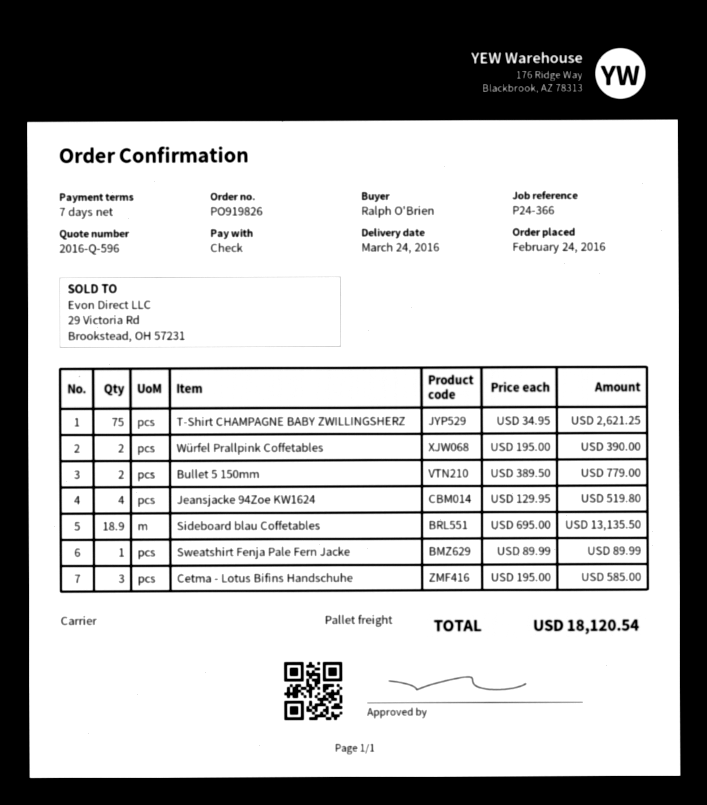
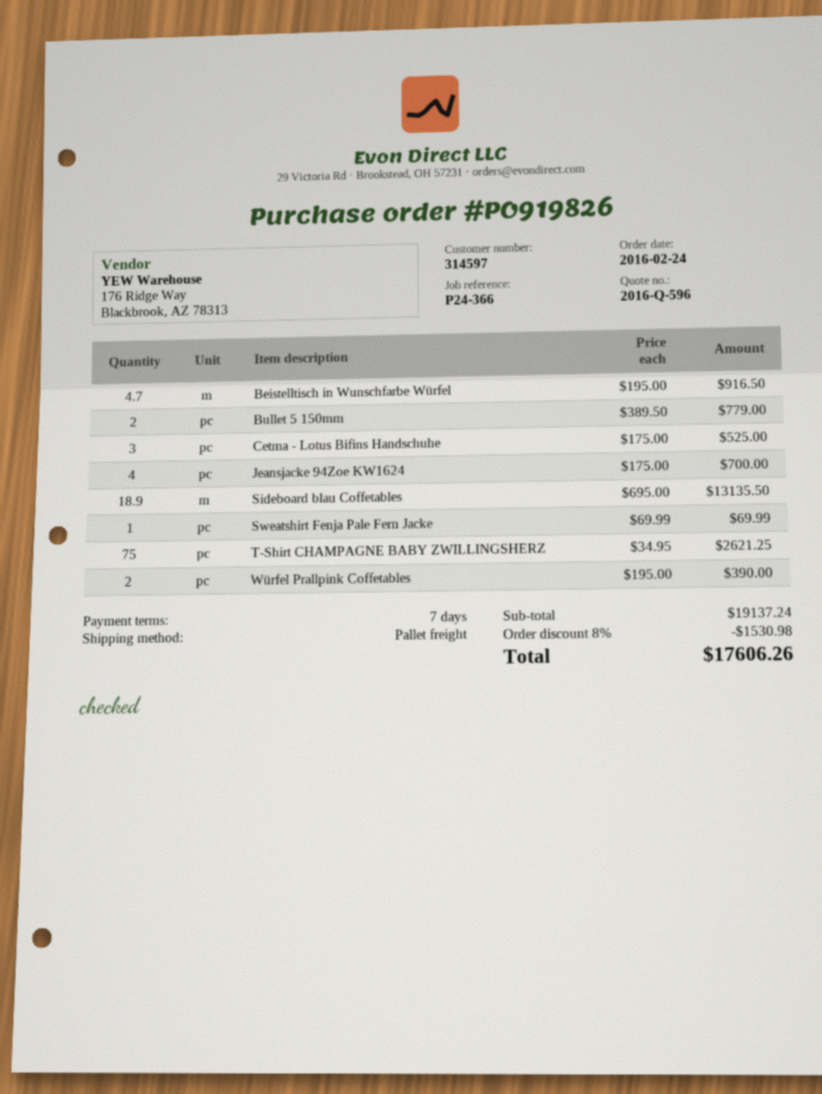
Jeansjacke 94Zoe KW1624: 4 x 129.95 = 519.80 -> 4 x 175.00 = 700.00
Sweatshirt Fenja Pale Fern Jacke: 1 x 89.99 = 89.99 -> 1 x 69.99 = 69.99
Cetma - Lotus Bifins Handschuhe: 3 x 195.00 = 585.00 -> 3 x 175.00 = 525.00
Beistelltisch in Wunschfarbe Würfel: none -> 4.7 x 195.00 = 916.50
discount: none -> 8% = 1530.98
total: 18120.54 -> 17606.26

